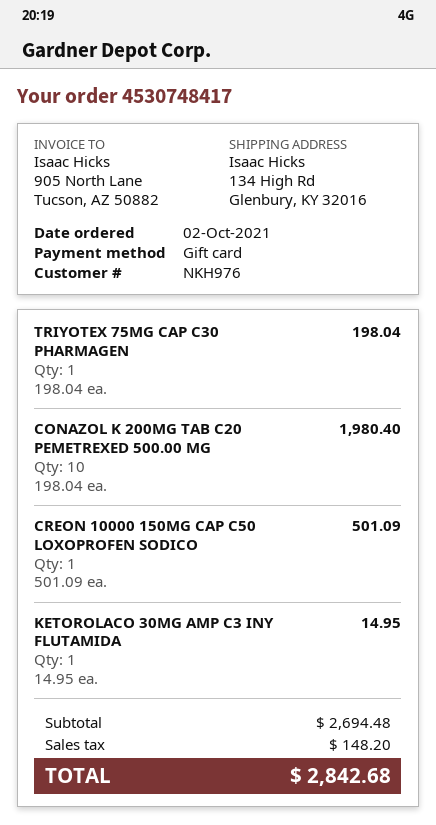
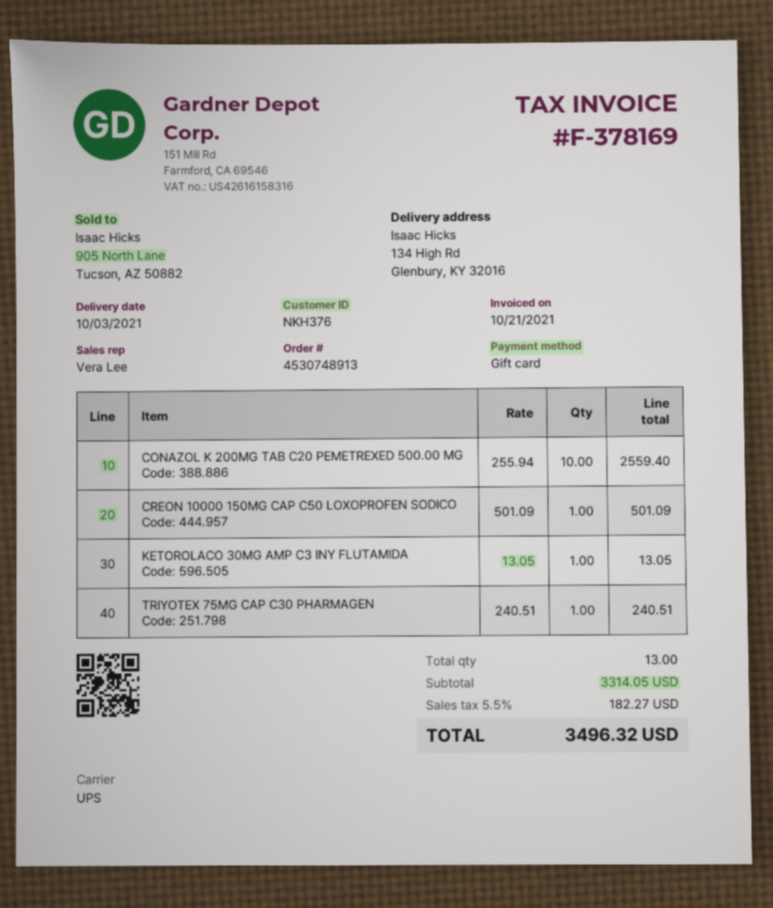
order number: 4530748417 -> 4530748913
customer number: NKH976 -> NKH376
TRIYOTEX 75MG CAP C30 PHARMAGEN: 1 x 198.04 = 198.04 -> 1 x 240.51 = 240.51
CONAZOL K 200MG TAB C20 PEMETREXED 500.00 MG: 10 x 198.04 = 1980.40 -> 10 x 255.94 = 2559.40
KETOROLACO 30MG AMP C3 INY FLUTAMIDA: 1 x 14.95 = 14.95 -> 1 x 13.05 = 13.05
subtotal: 2694.48 -> 3314.05
tax: 148.20 -> 182.27
total: 2842.68 -> 3496.32

